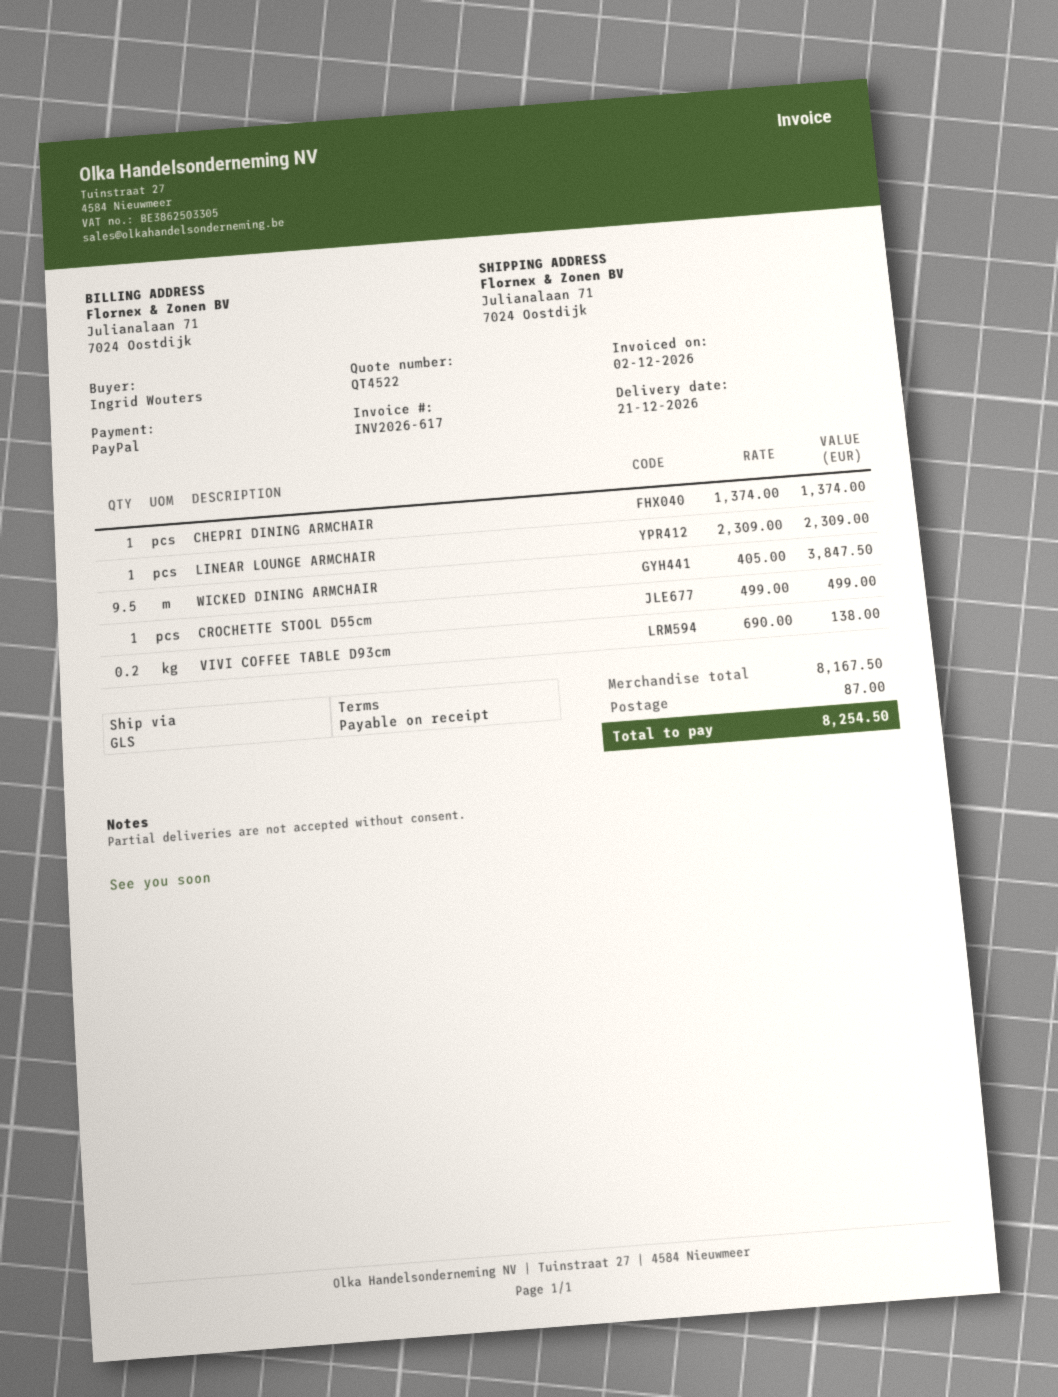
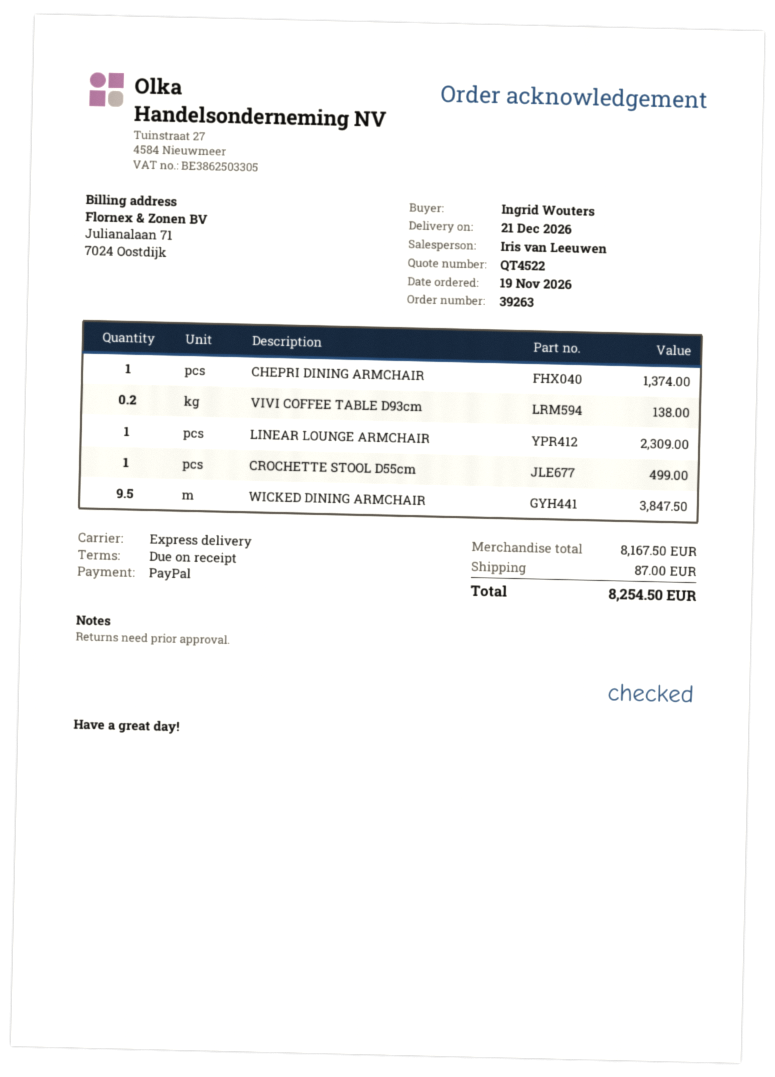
shipping method: GLS -> express

